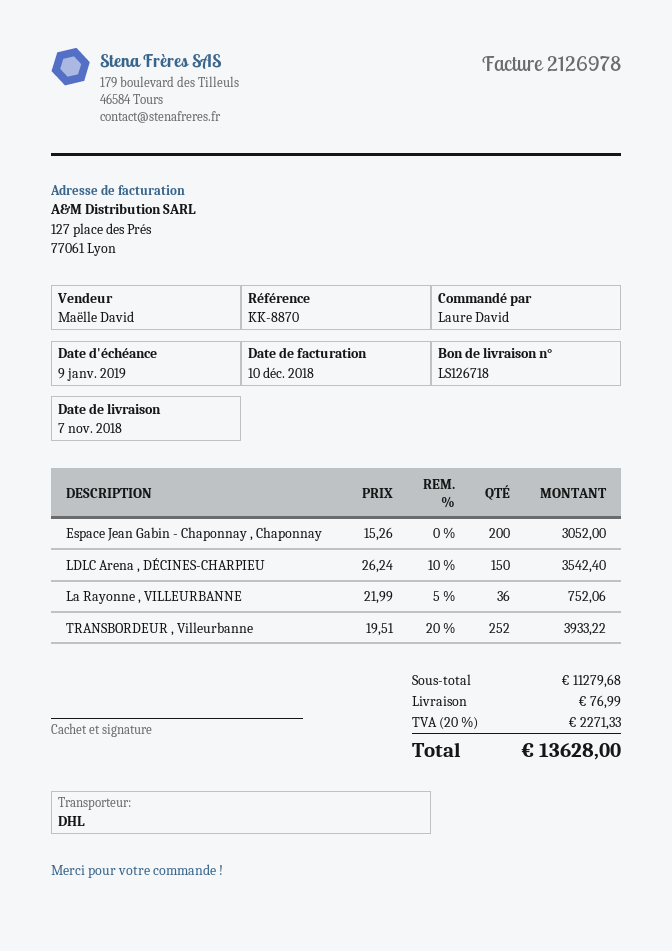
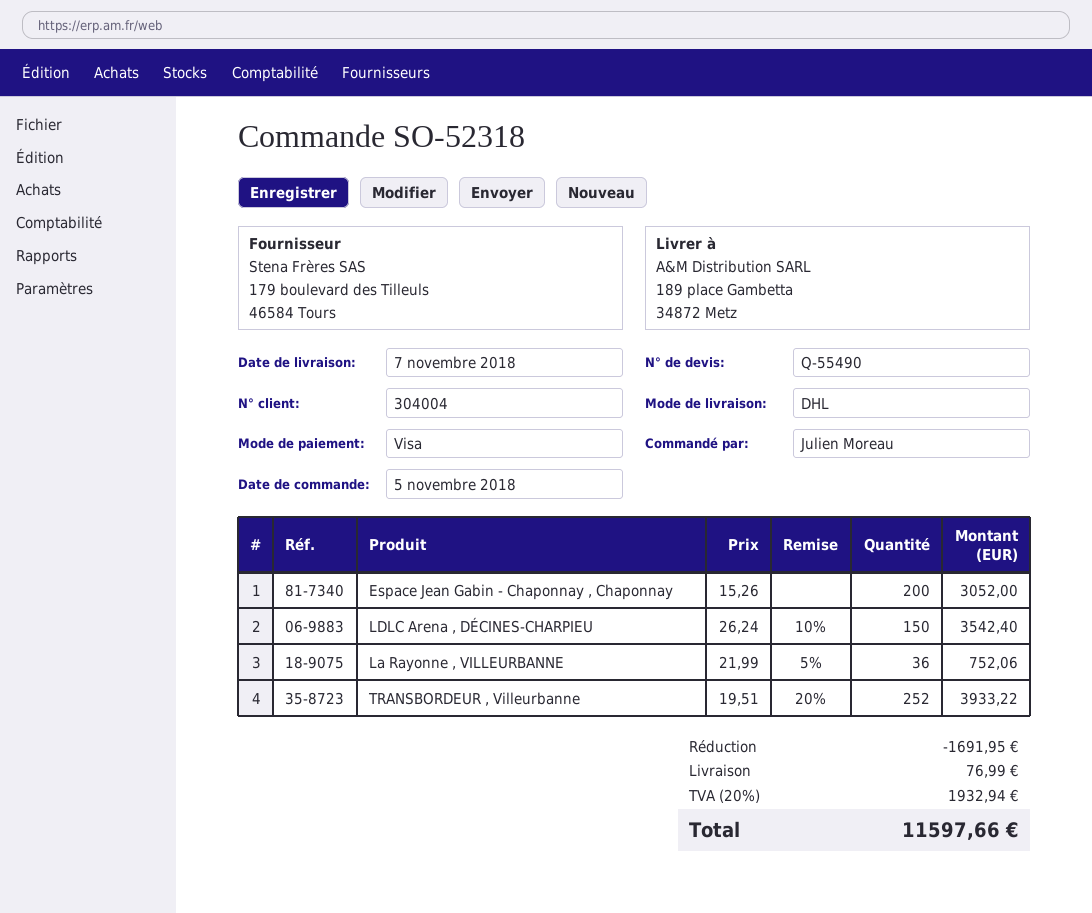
ordered by: Laure David -> Julien Moreau
discount: none -> 1691.95
tax: 20% = 2271.33 -> 20% = 1932.94
total: 13628.00 -> 11597.66

